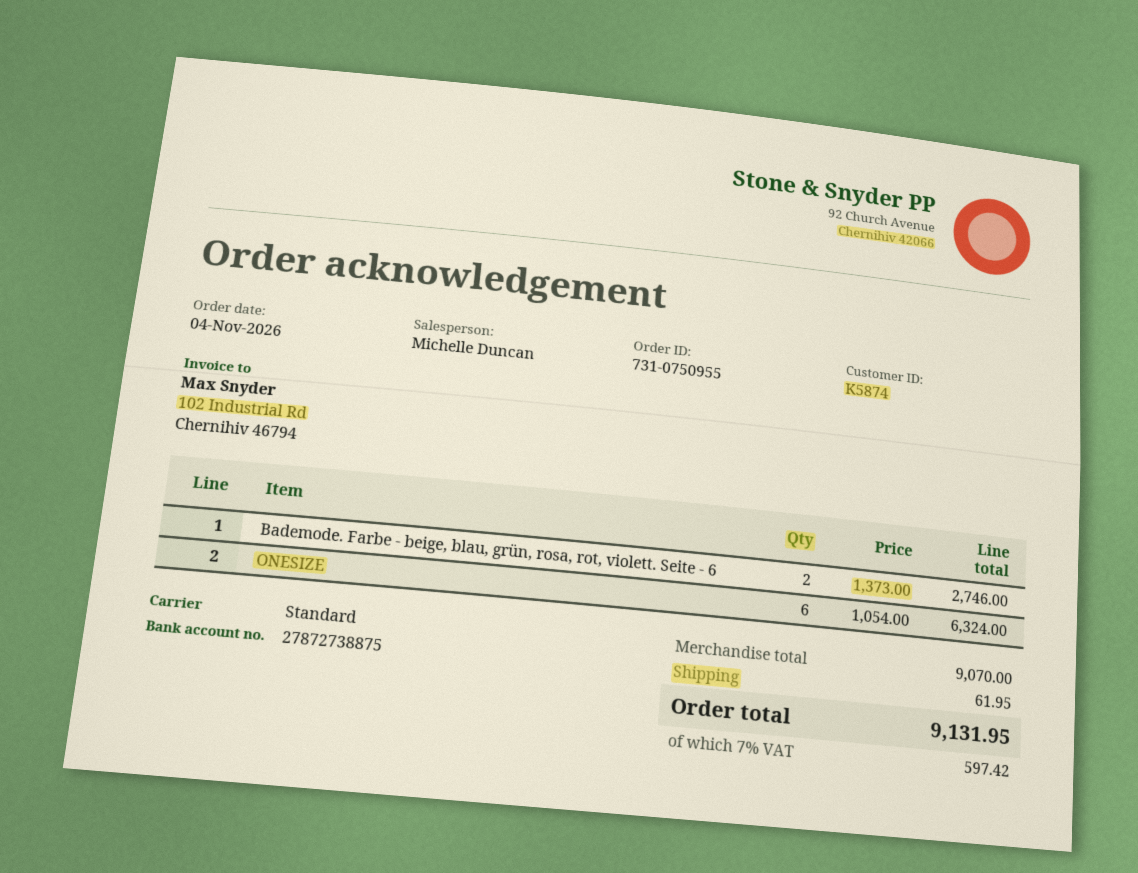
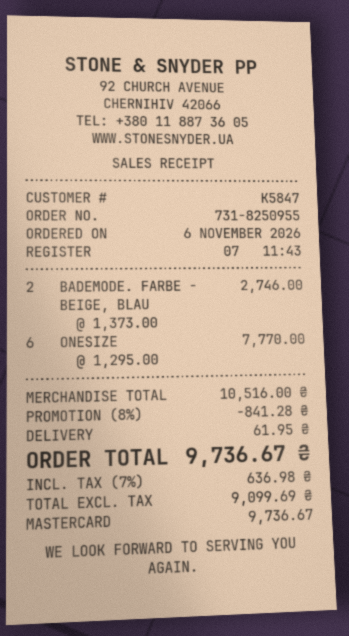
order number: 731-0750955 -> 731-8250955
order date: 2026-11-04 -> 2026-11-06
customer number: K5874 -> K5847
ONESIZE: 6 x 1054.00 = 6324.00 -> 6 x 1295.00 = 7770.00
subtotal: 9070.00 -> 10516.00
discount: none -> 8% = 841.28
tax: 7% = 597.42 -> 7% = 636.98
total: 9131.95 -> 9736.67

